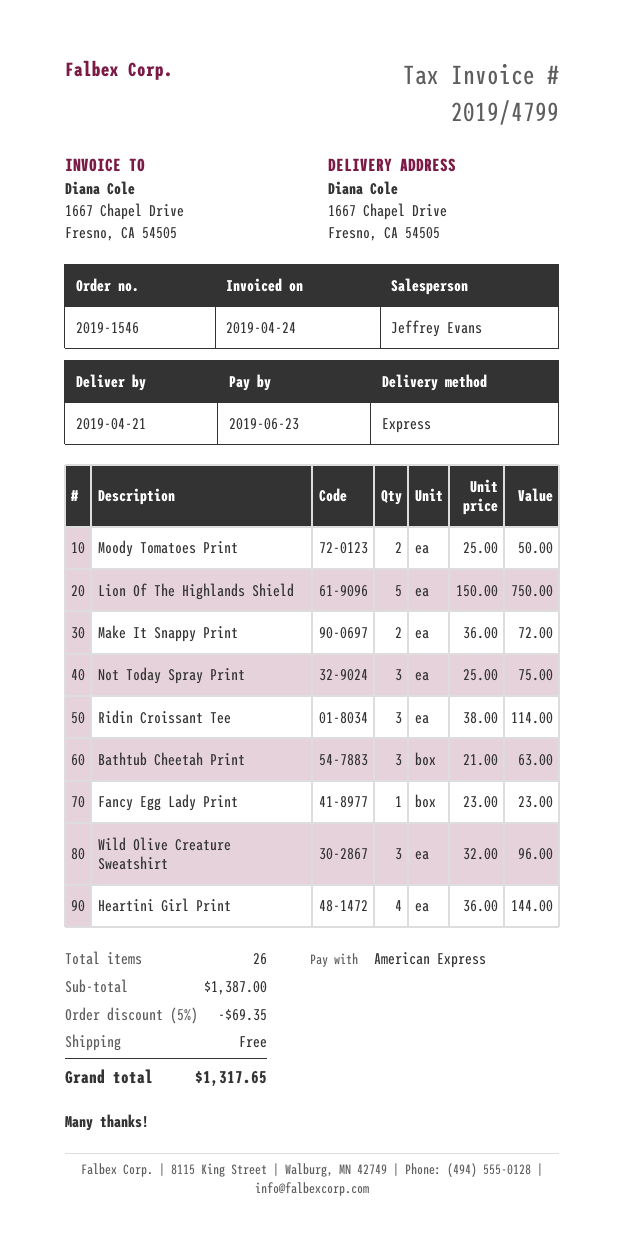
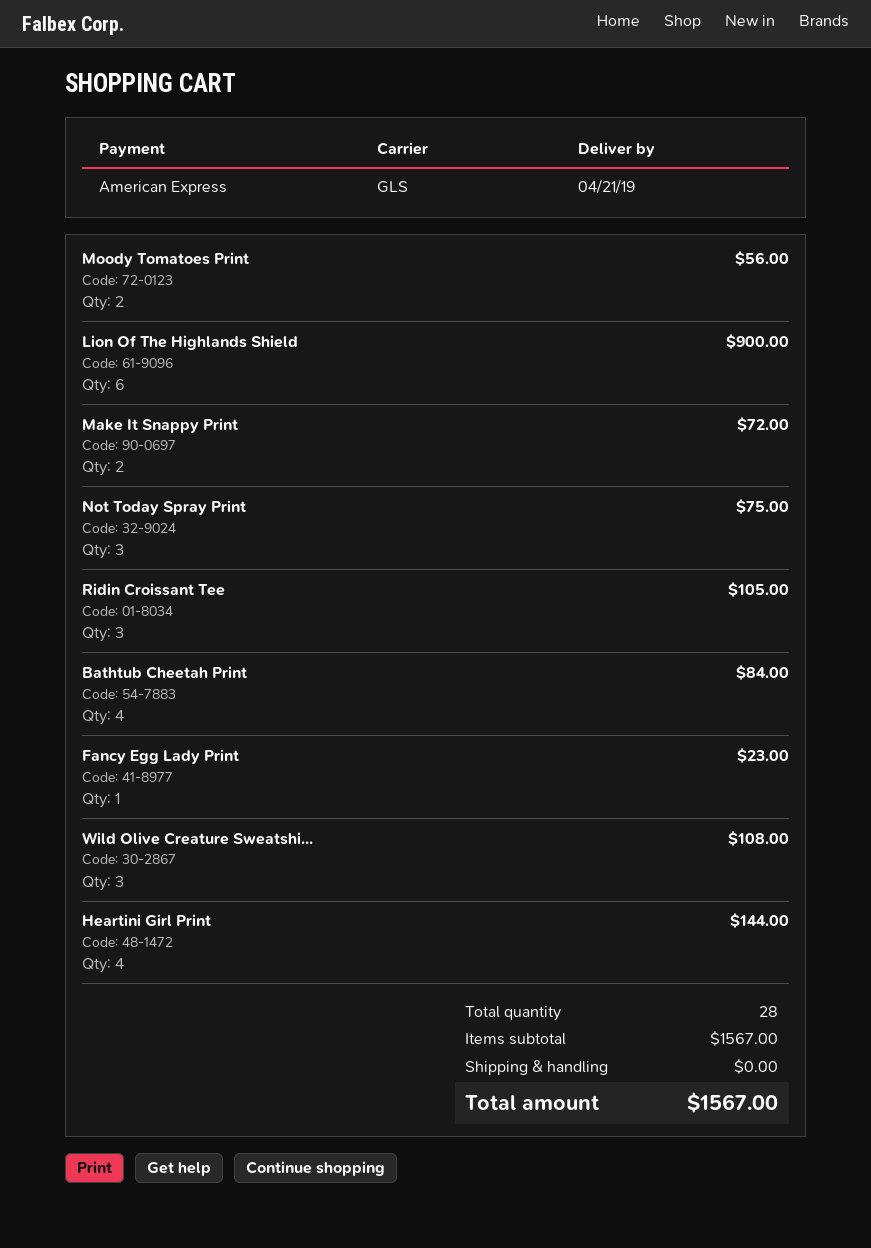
shipping method: express -> GLS
Moody Tomatoes Print: 2 for 50.00 -> 2 for 56.00
Lion Of The Highlands Shield: 5 for 750.00 -> 6 for 900.00
Ridin Croissant Tee: 3 for 114.00 -> 3 for 105.00
Bathtub Cheetah Print: 3 for 63.00 -> 4 for 84.00
Wild Olive Creature Sweatshirt: 3 for 96.00 -> 3 for 108.00
total quantity: 26 -> 28
subtotal: 1387.00 -> 1567.00
discount: 5% = 69.35 -> none
total: 1317.65 -> 1567.00

